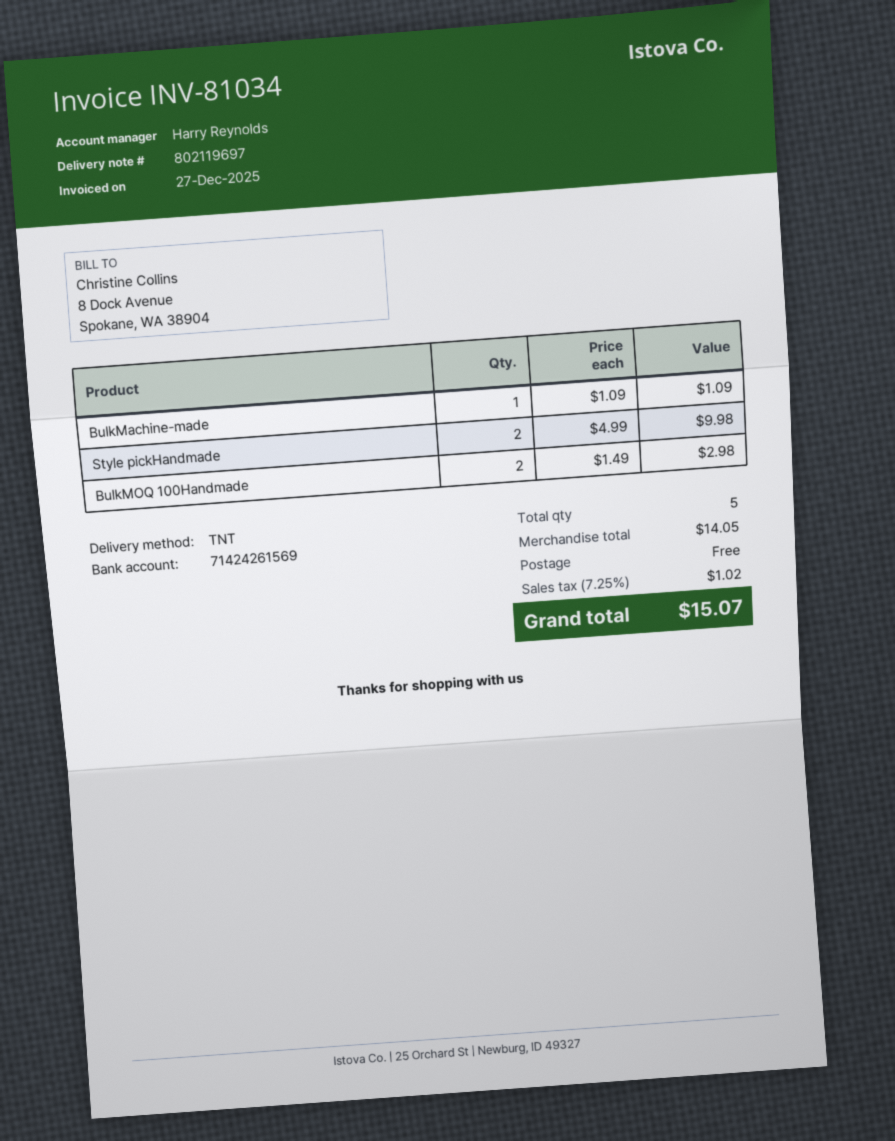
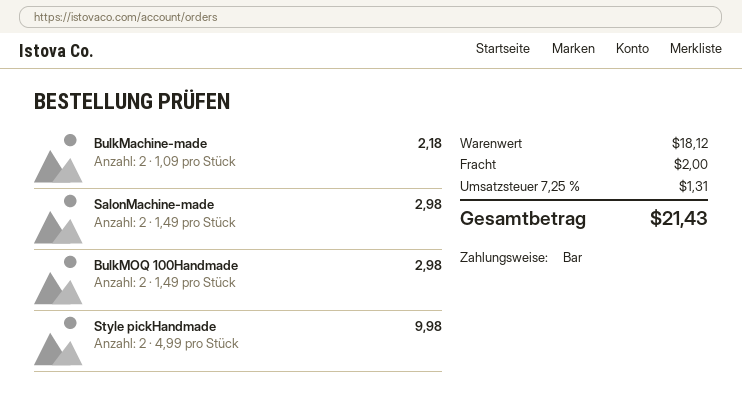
BulkMachine-made: 1 x 1.09 = 1.09 -> 2 x 1.09 = 2.18
SalonMachine-made: none -> 2 x 1.49 = 2.98
subtotal: 14.05 -> 18.12
shipping: 0.00 -> 2.00
tax: 7.25% = 1.02 -> 7.25% = 1.31
total: 15.07 -> 21.43

